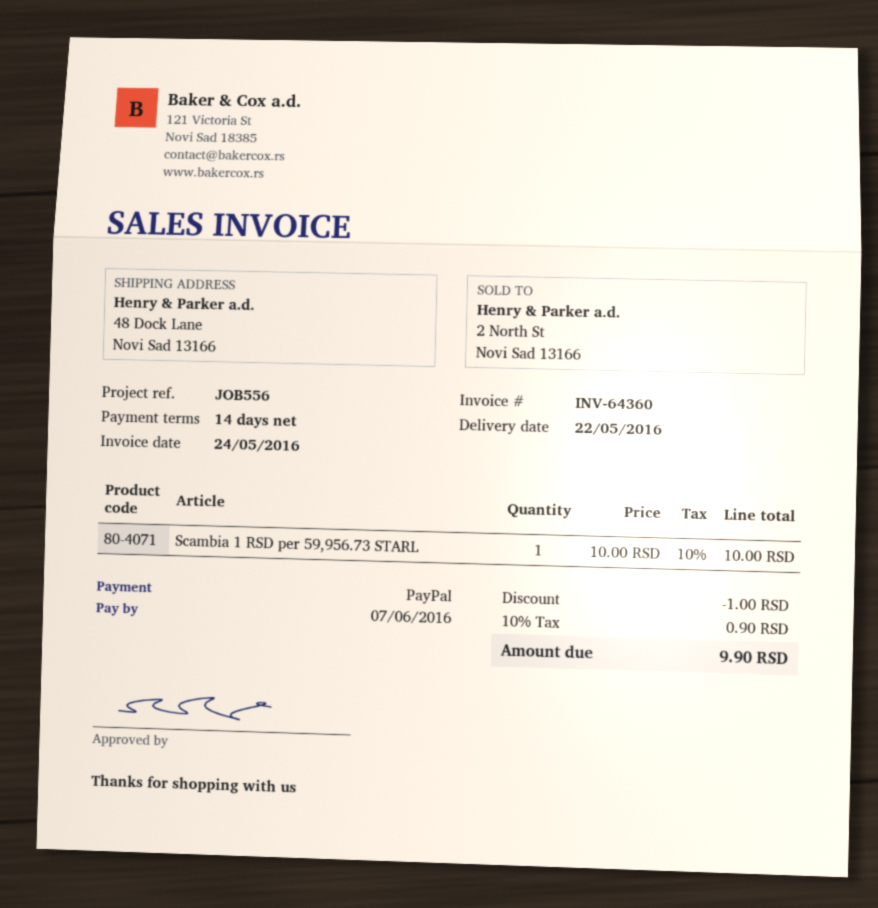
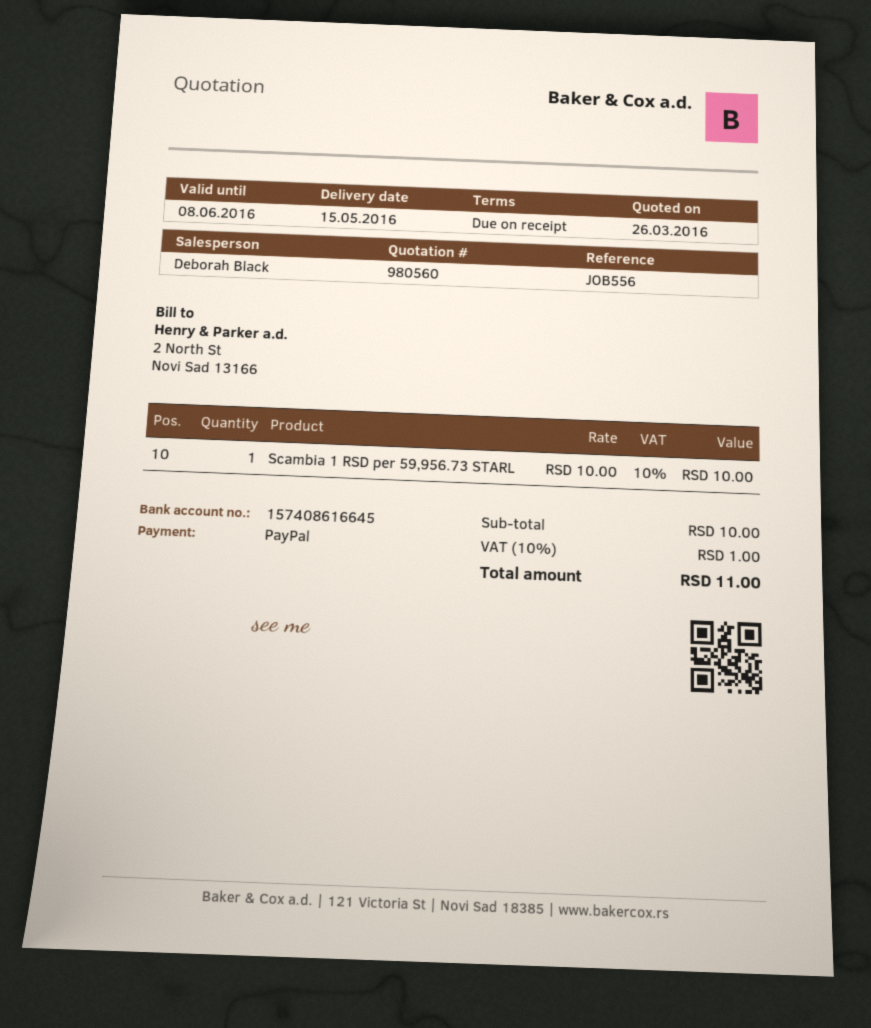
delivery date: 2016-05-22 -> 2016-05-15
payment terms: 14 days -> on receipt
discount: 1.00 -> none
tax: 10% = 0.90 -> 10% = 1.00
total: 9.90 -> 11.00

